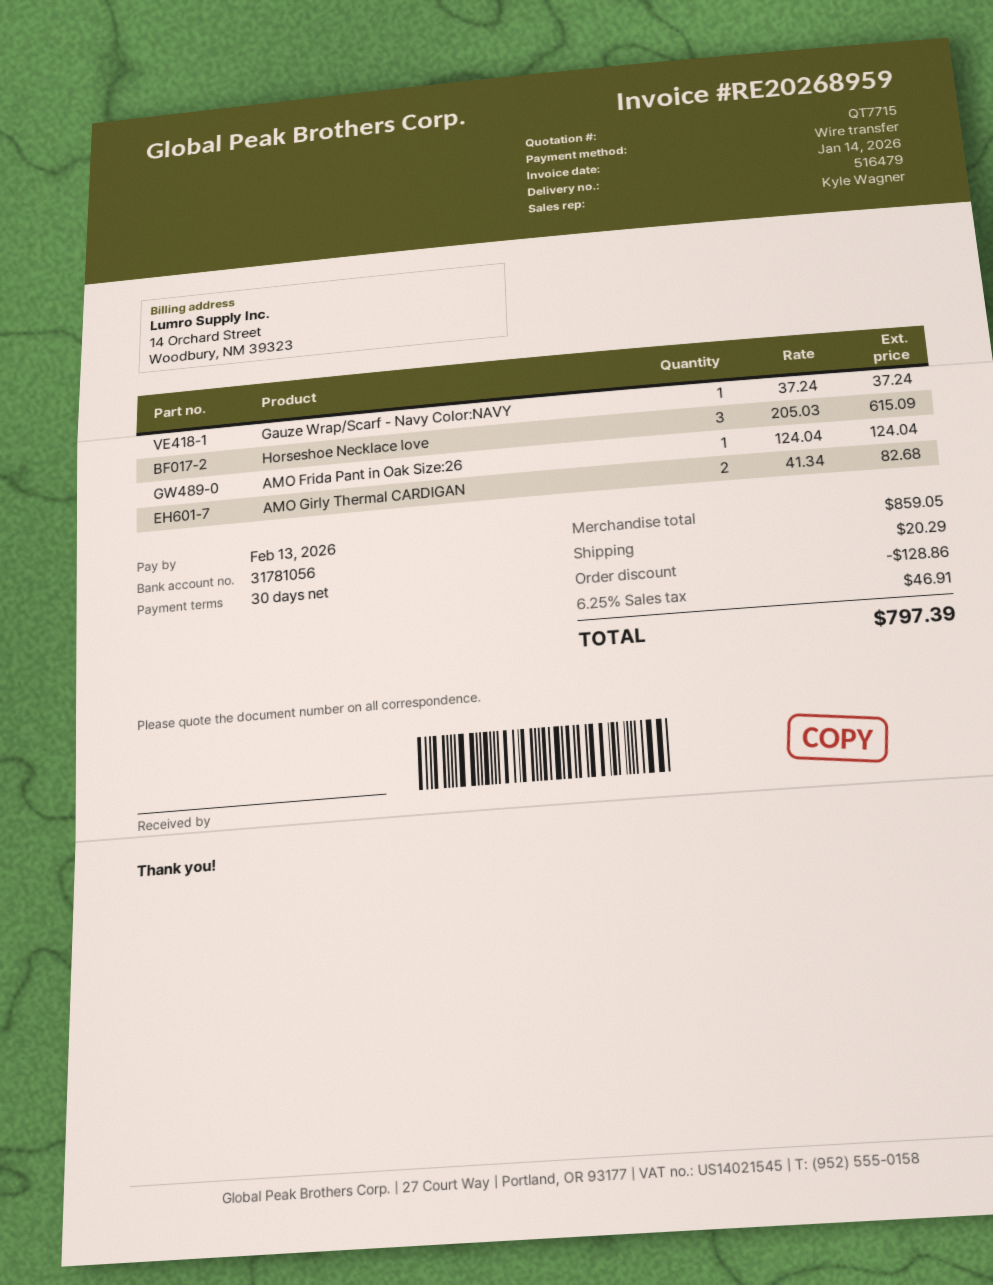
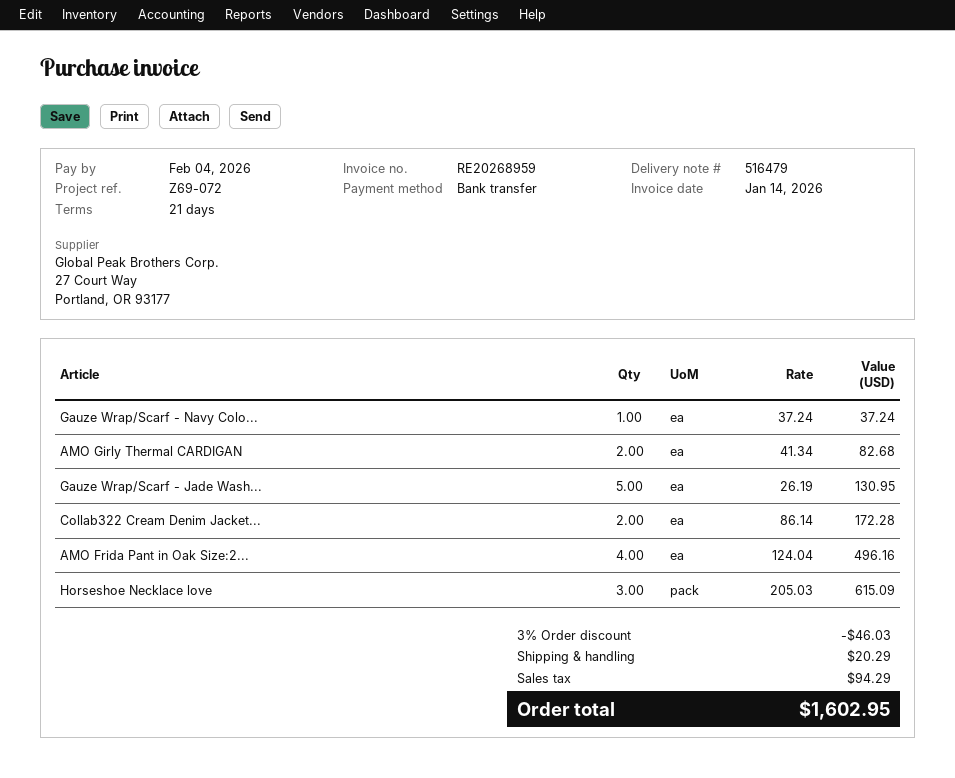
payment terms: 30 days -> 21 days
due date: 2026-02-13 -> 2026-02-04
AMO Frida Pant in Oak Size:26: 1 x 124.04 = 124.04 -> 4 x 124.04 = 496.16
Gauze Wrap/Scarf - Jade Wash...: none -> 5 x 26.19 = 130.95
Collab322 Cream Denim Jacket...: none -> 2 x 86.14 = 172.28
discount: 128.86 -> 46.03
tax: 46.91 -> 94.29
total: 797.39 -> 1602.95

